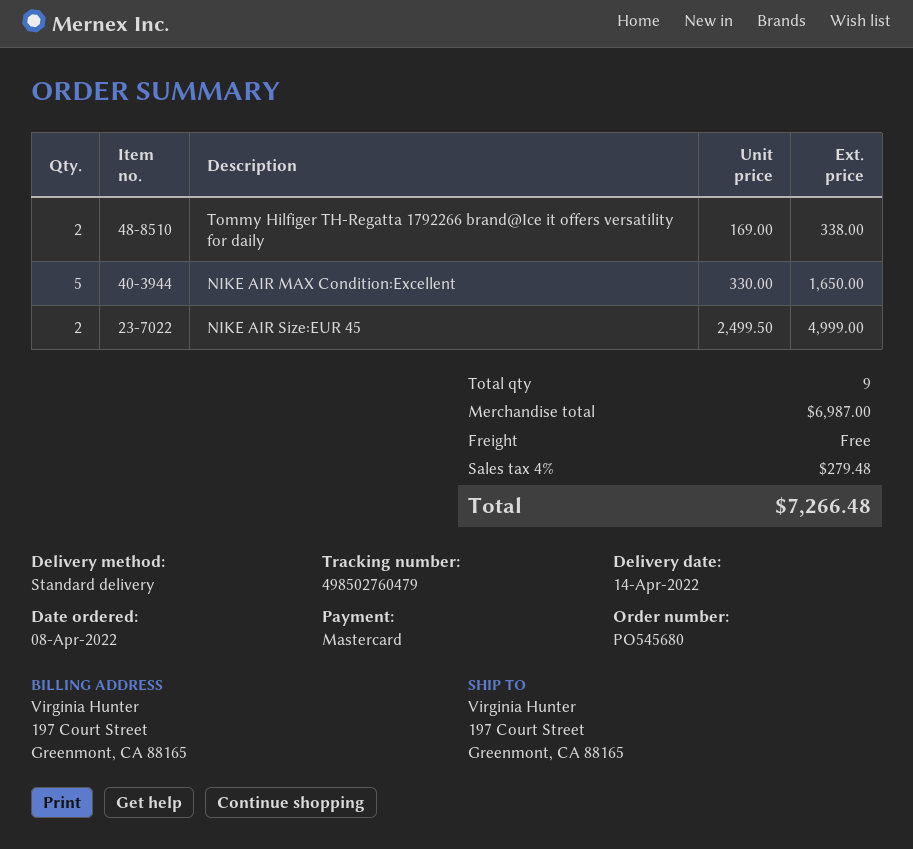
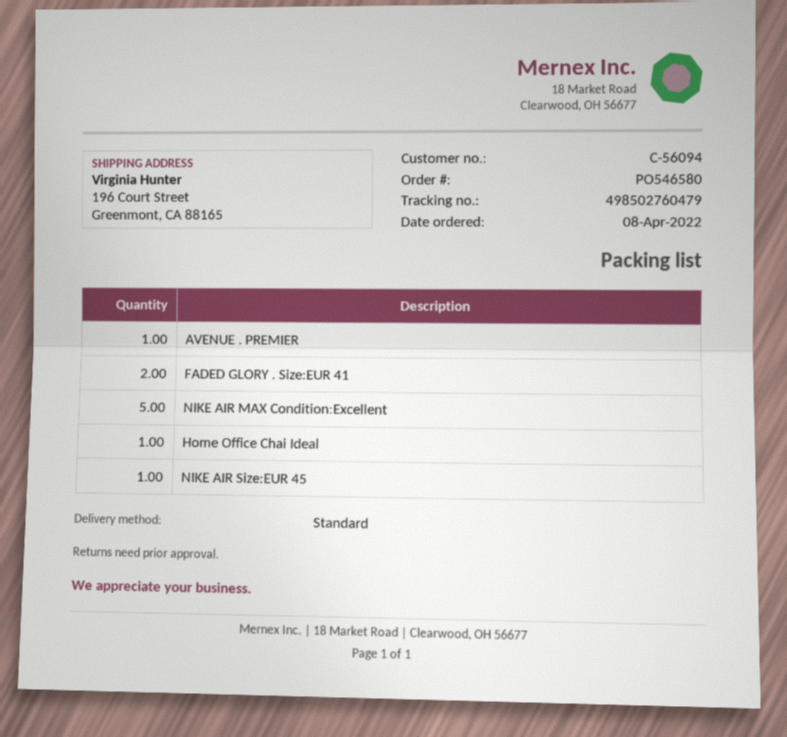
order number: PO545680 -> PO546580
ship to: 197 Court Street, Greenmont, CA 88165 -> 196 Court Street, Greenmont, CA 88165
Tommy Hilfiger TH-Regatta 1792266 brand@Ice it offers versatility for daily: 2 -> none
NIKE AIR Size:EUR 45: 2 -> 1
AVENUE . PREMIER: none -> 1
FADED GLORY . Size:EUR 41: none -> 2
Home Office Chai Ideal: none -> 1

